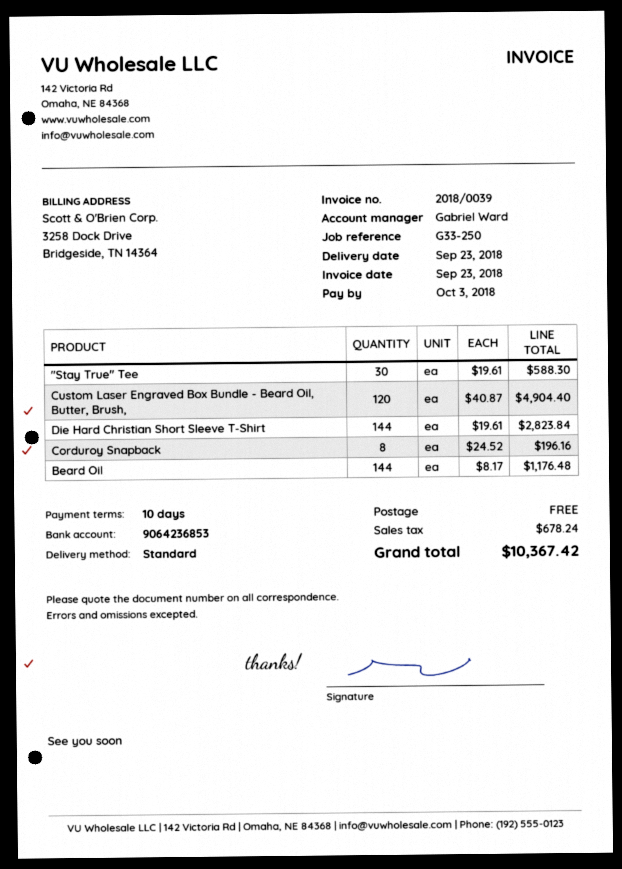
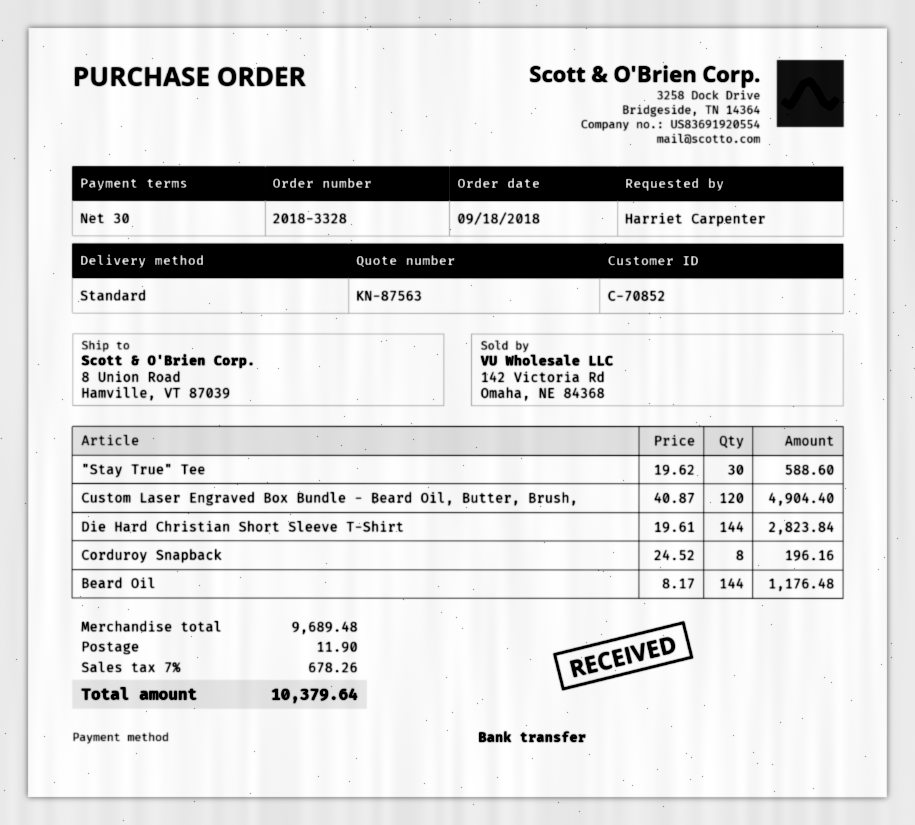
payment terms: 10 days -> 30 days
"Stay True" Tee: 30 x 19.61 = 588.30 -> 30 x 19.62 = 588.60
shipping: 0.00 -> 11.90
tax: 678.24 -> 678.26
total: 10367.42 -> 10379.64

